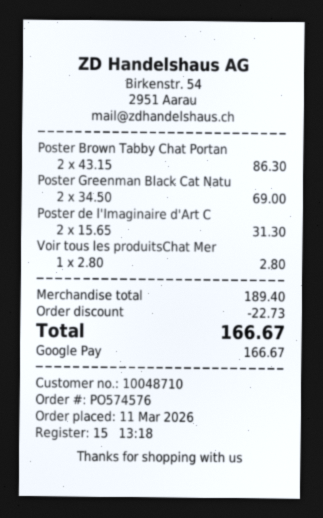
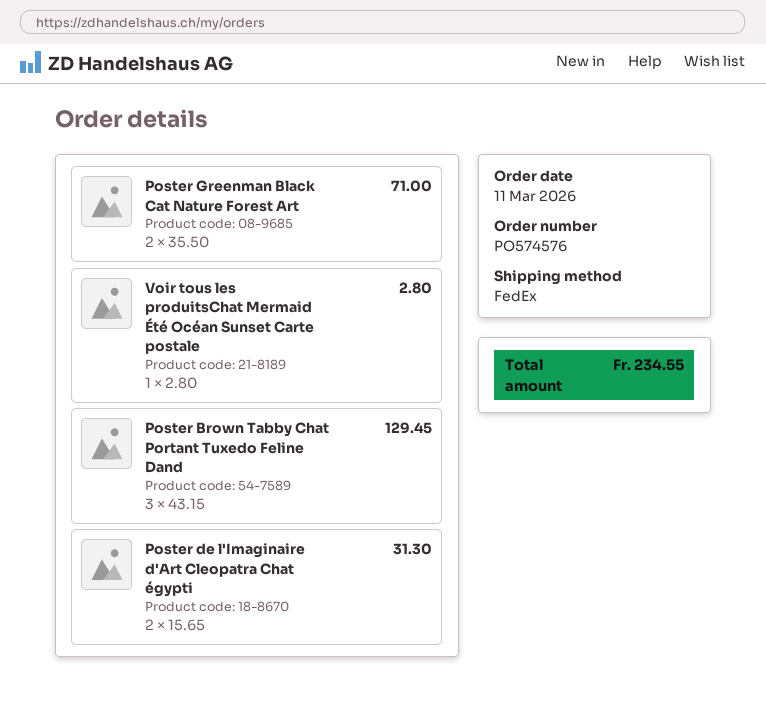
Poster Brown Tabby Chat Portan: 2 x 43.15 = 86.30 -> 3 x 43.15 = 129.45
Poster Greenman Black Cat Natu: 2 x 34.50 = 69.00 -> 2 x 35.50 = 71.00
discount: 22.73 -> none
total: 166.67 -> 234.55

